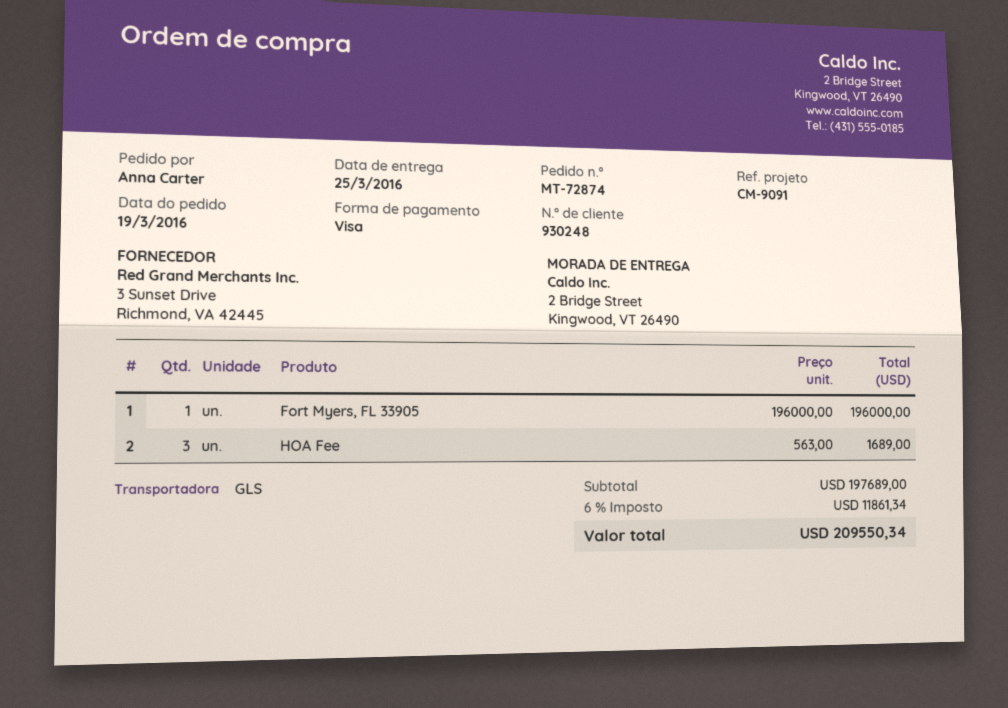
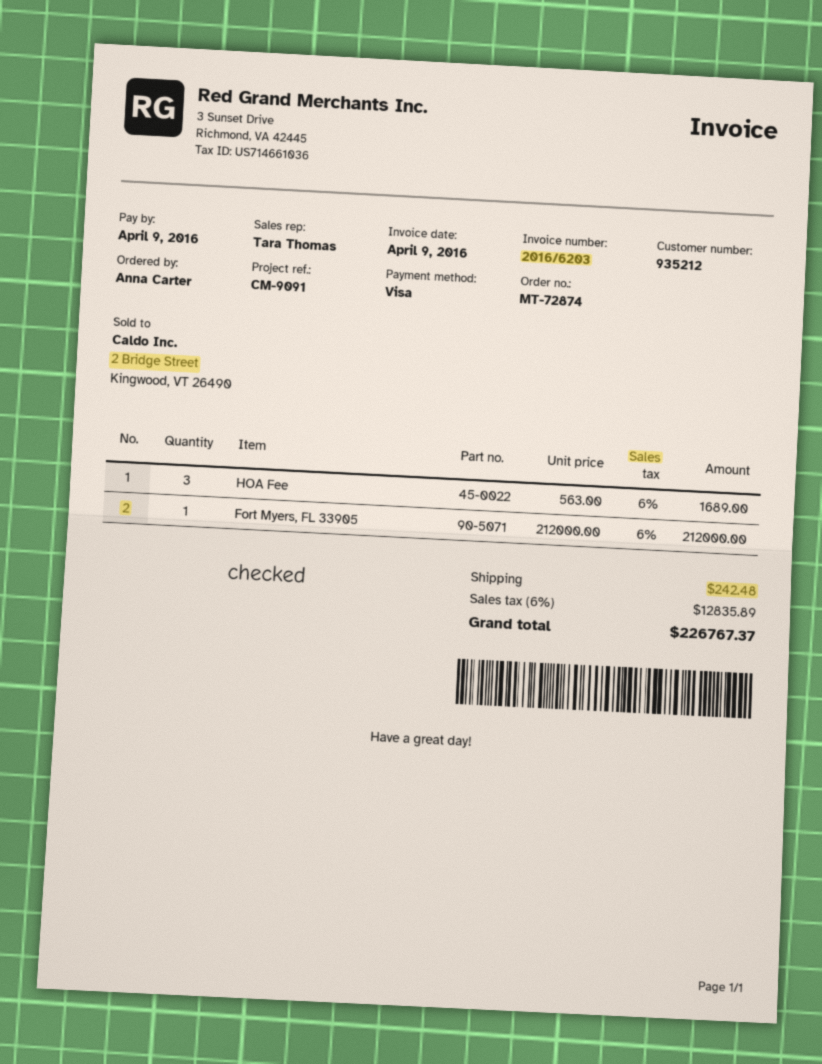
customer number: 930248 -> 935212
Fort Myers, FL 33905: 1 x 196000.00 = 196000.00 -> 1 x 212000.00 = 212000.00
shipping: none -> 242.48
tax: 6% = 11861.34 -> 6% = 12835.89
total: 209550.34 -> 226767.37

